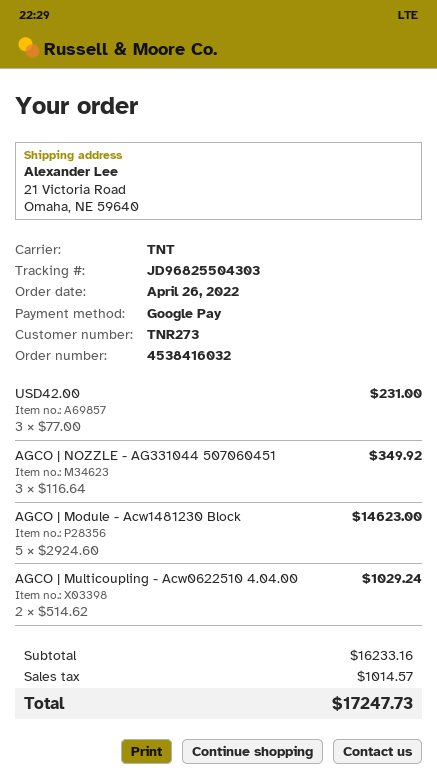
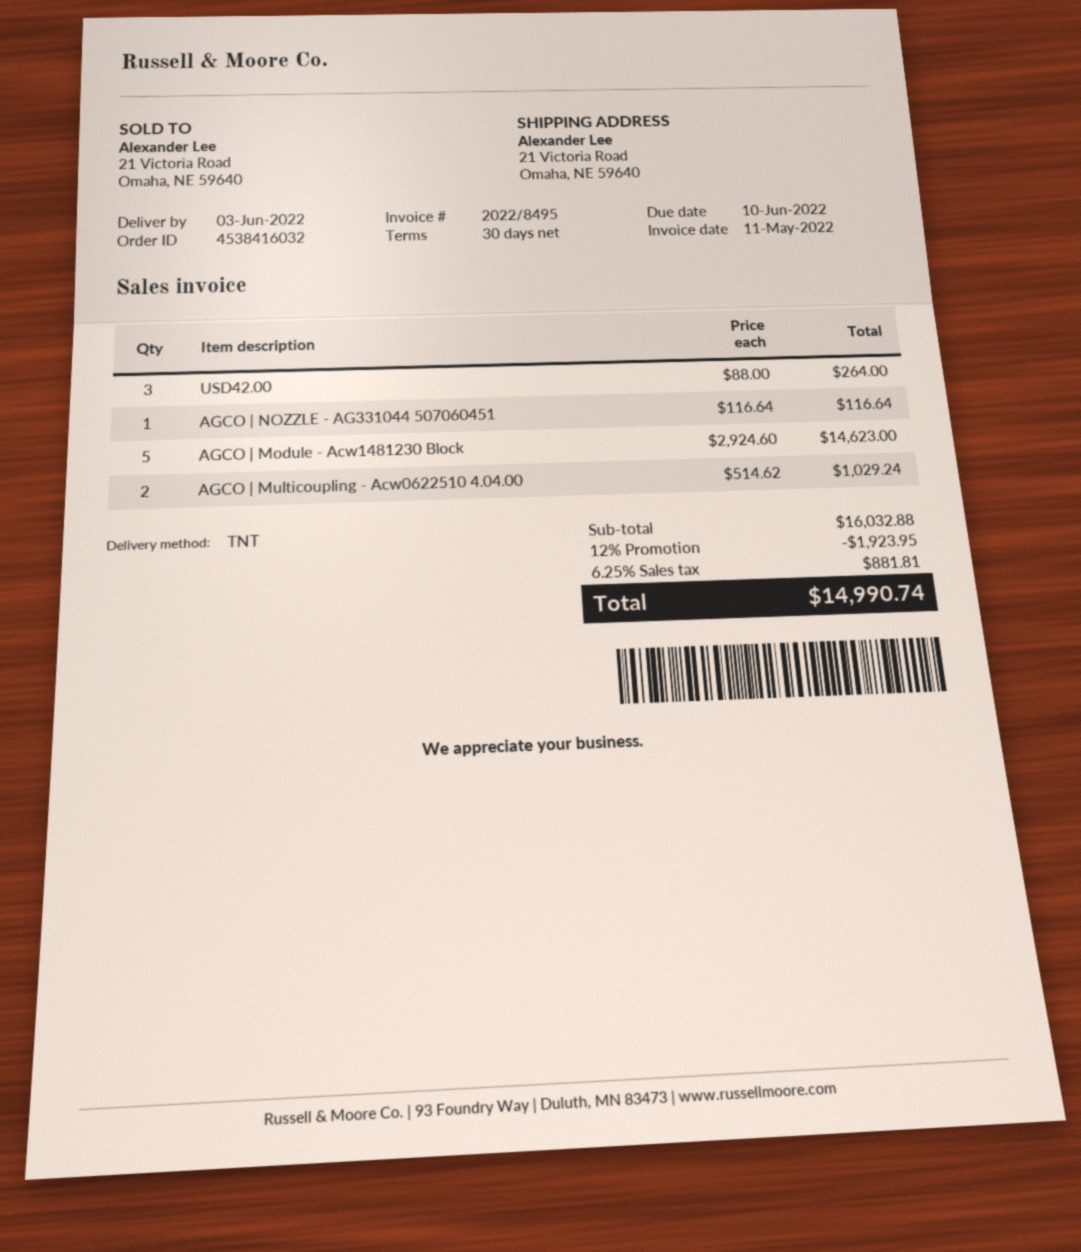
USD42.00: 3 x 77.00 = 231.00 -> 3 x 88.00 = 264.00
AGCO | NOZZLE - AG331044 507060451: 3 x 116.64 = 349.92 -> 1 x 116.64 = 116.64
subtotal: 16233.16 -> 16032.88
discount: none -> 12% = 1923.95
tax: 1014.57 -> 881.81
total: 17247.73 -> 14990.74

